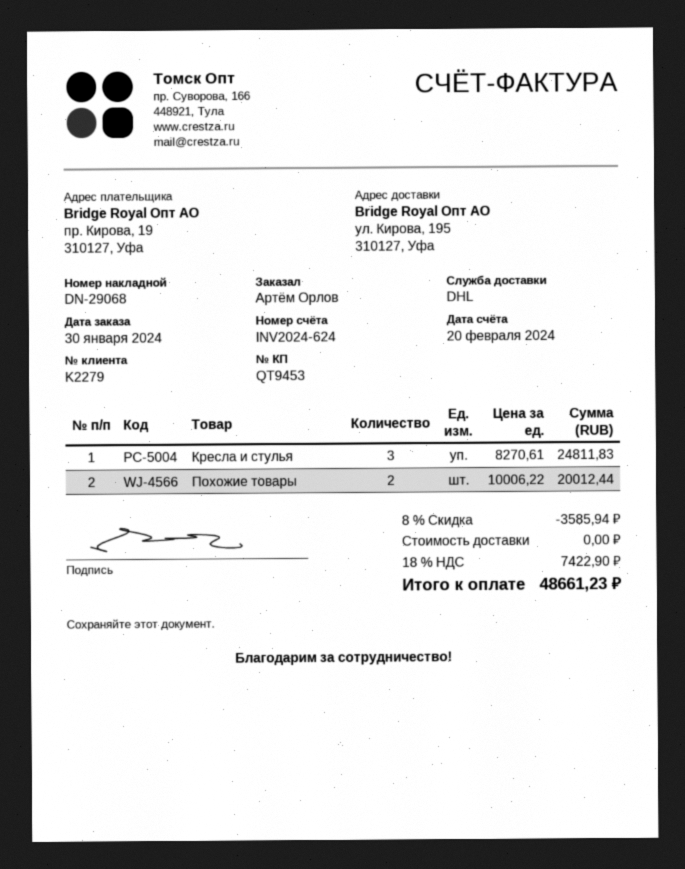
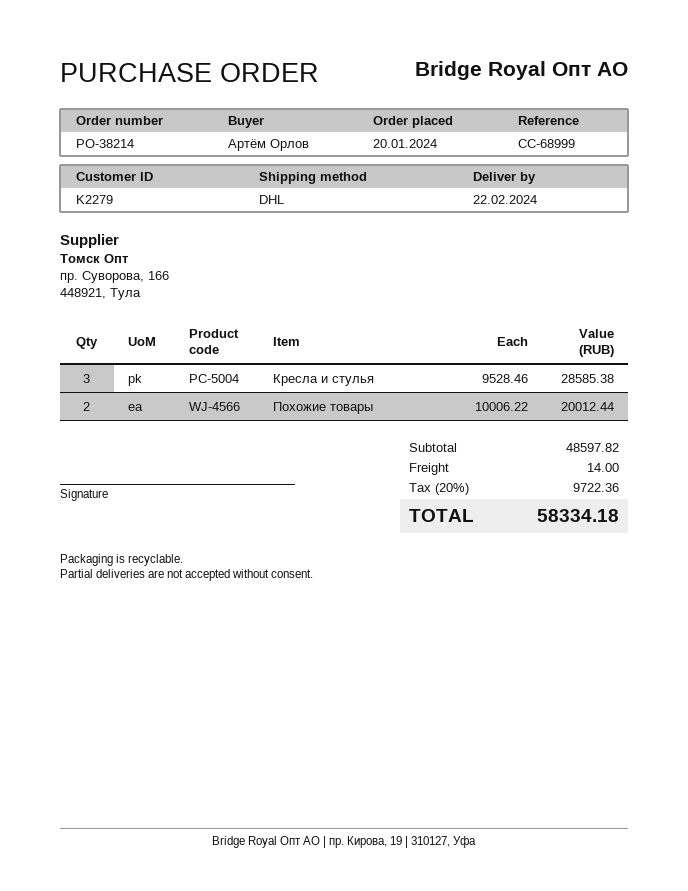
order date: 2024-01-30 -> 2024-01-20
Кресла и стулья: 3 x 8270.61 = 24811.83 -> 3 x 9528.46 = 28585.38
discount: 8% = 3585.94 -> none
shipping: 0.00 -> 14.00
tax: 18% = 7422.90 -> 20% = 9722.36
total: 48661.23 -> 58334.18

